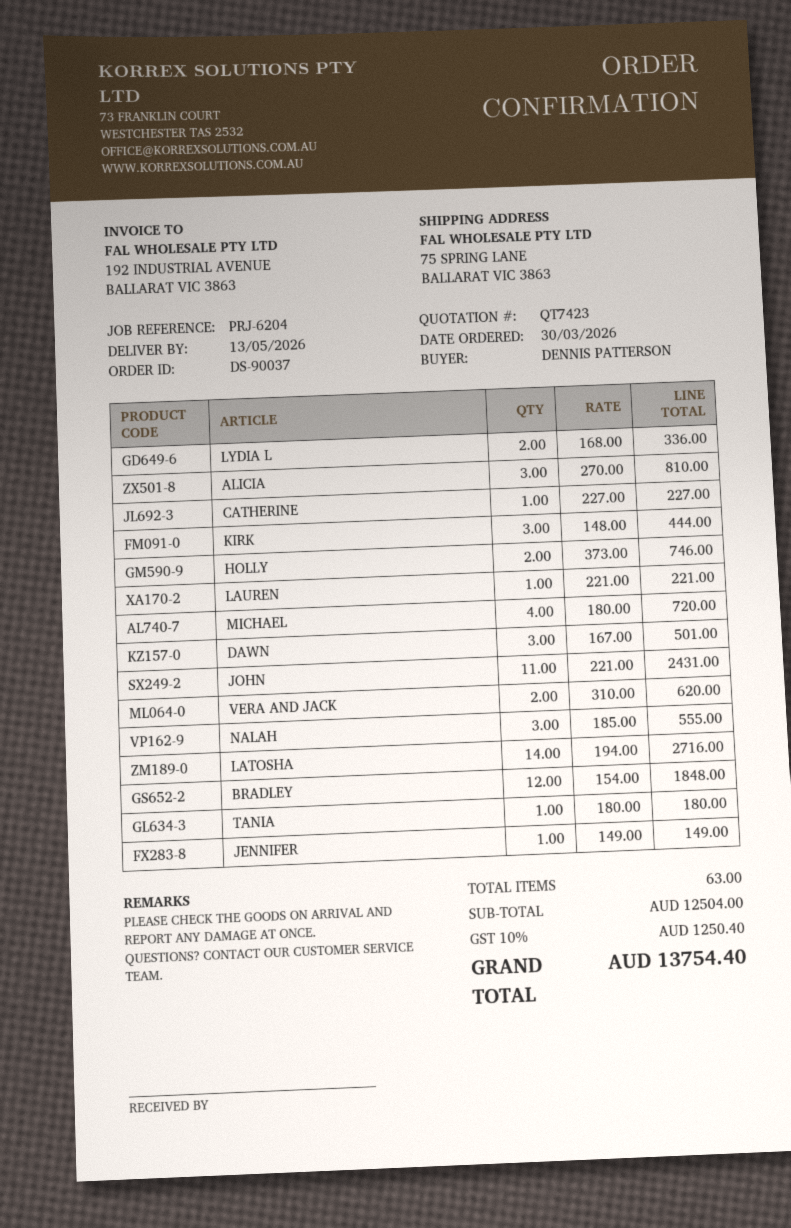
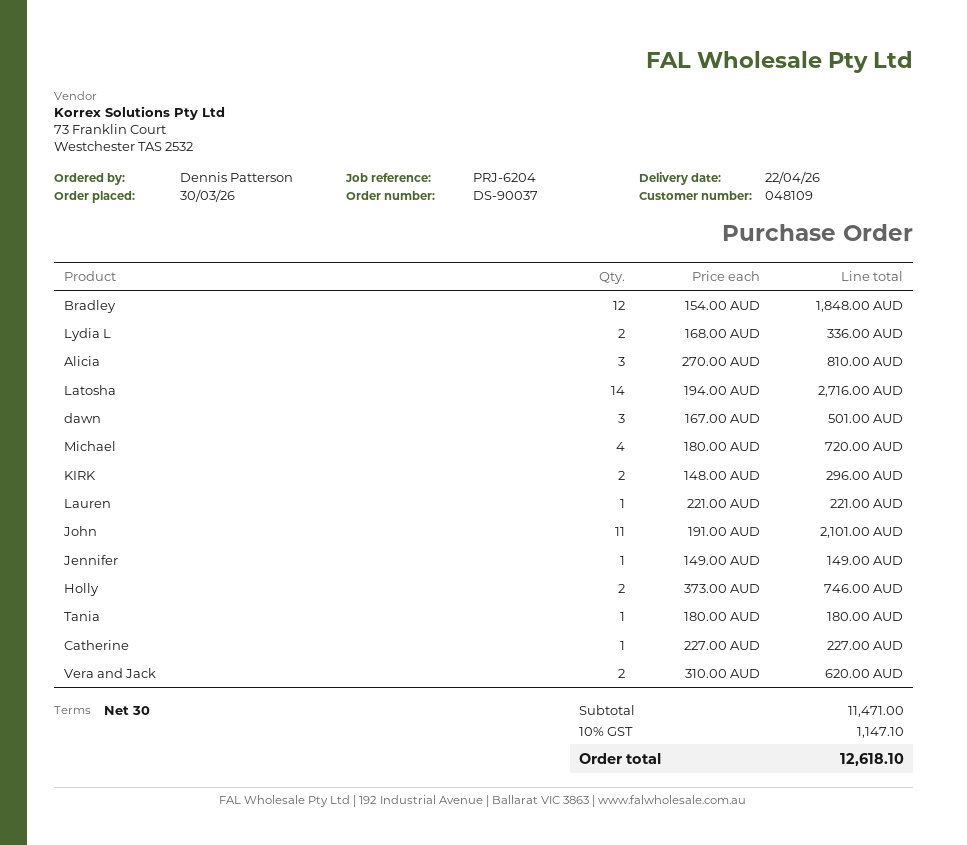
delivery date: 2026-05-13 -> 2026-04-22
KIRK: 3 x 148.00 = 444.00 -> 2 x 148.00 = 296.00
JOHN: 11 x 221.00 = 2431.00 -> 11 x 191.00 = 2101.00
NALAH: 3 x 185.00 = 555.00 -> none
subtotal: 12504.00 -> 11471.00
tax: 10% = 1250.40 -> 10% = 1147.10
total: 13754.40 -> 12618.10

